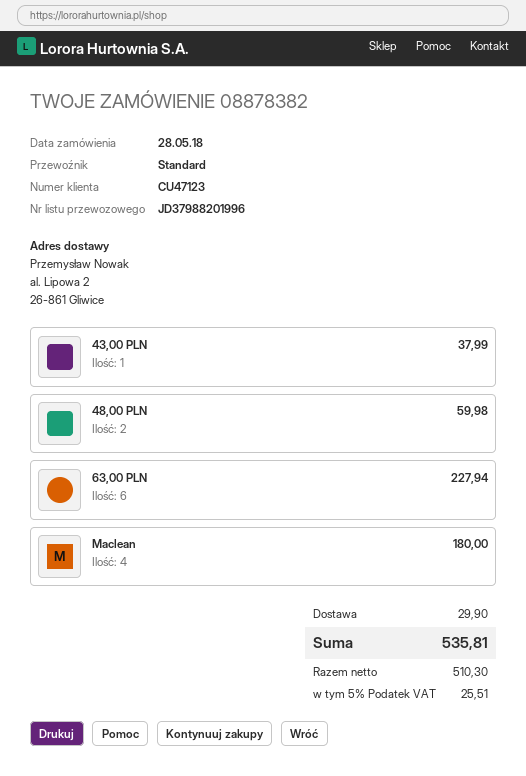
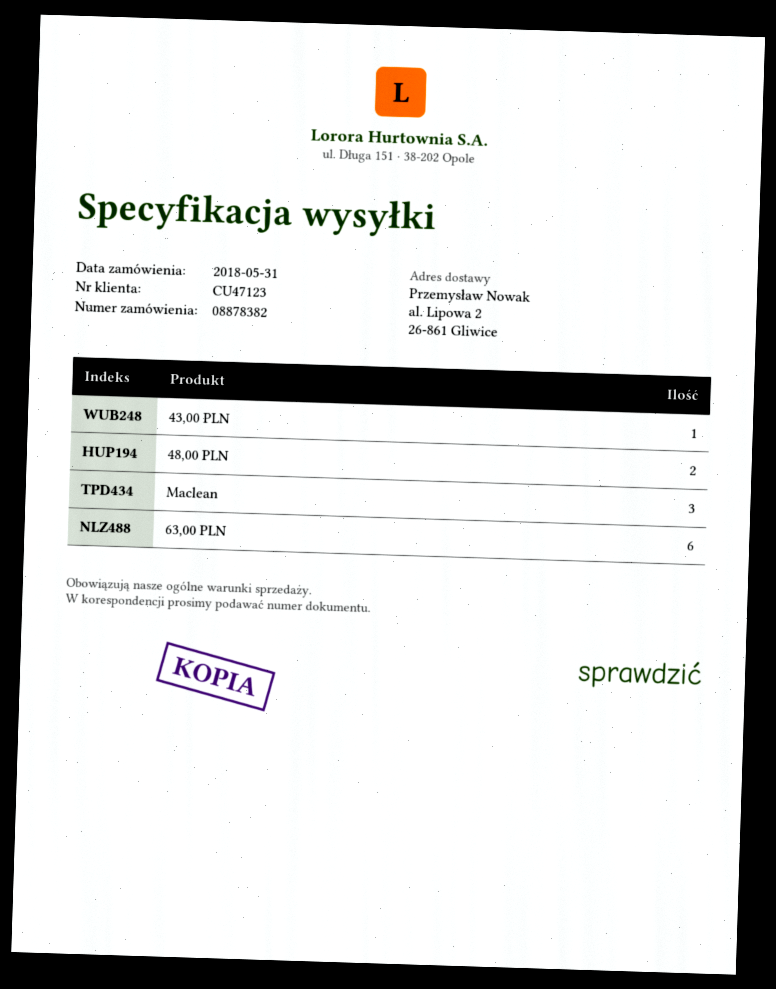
order date: 2018-05-28 -> 2018-05-31
Maclean: 4 -> 3

